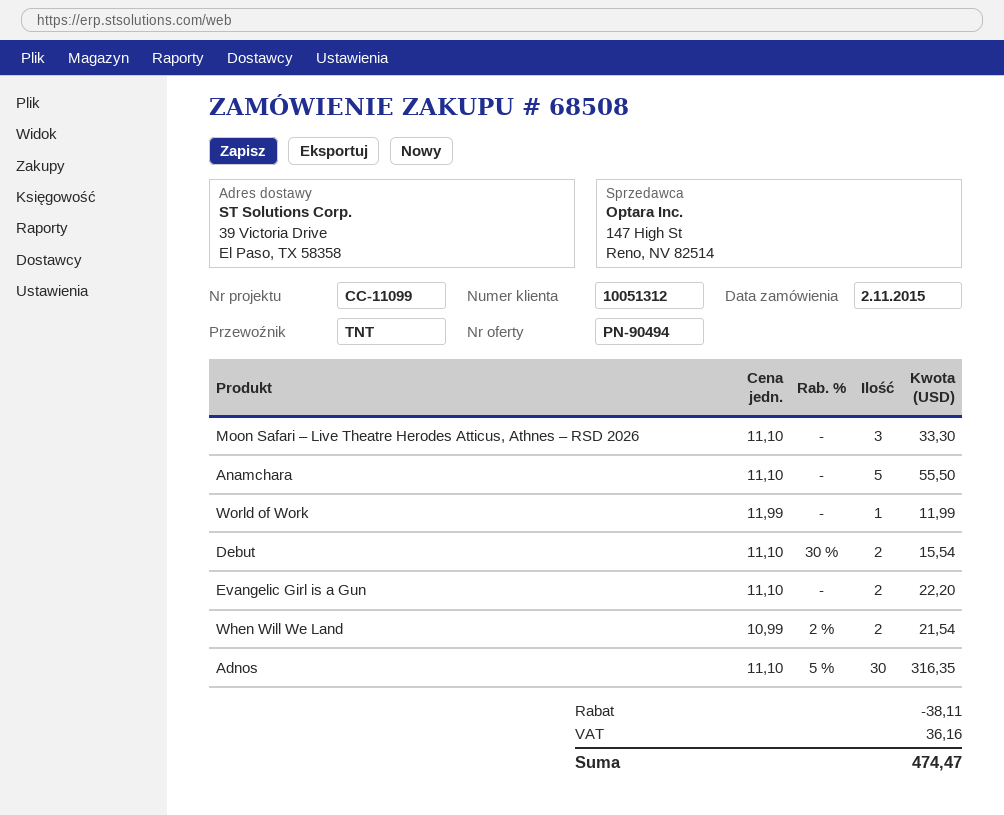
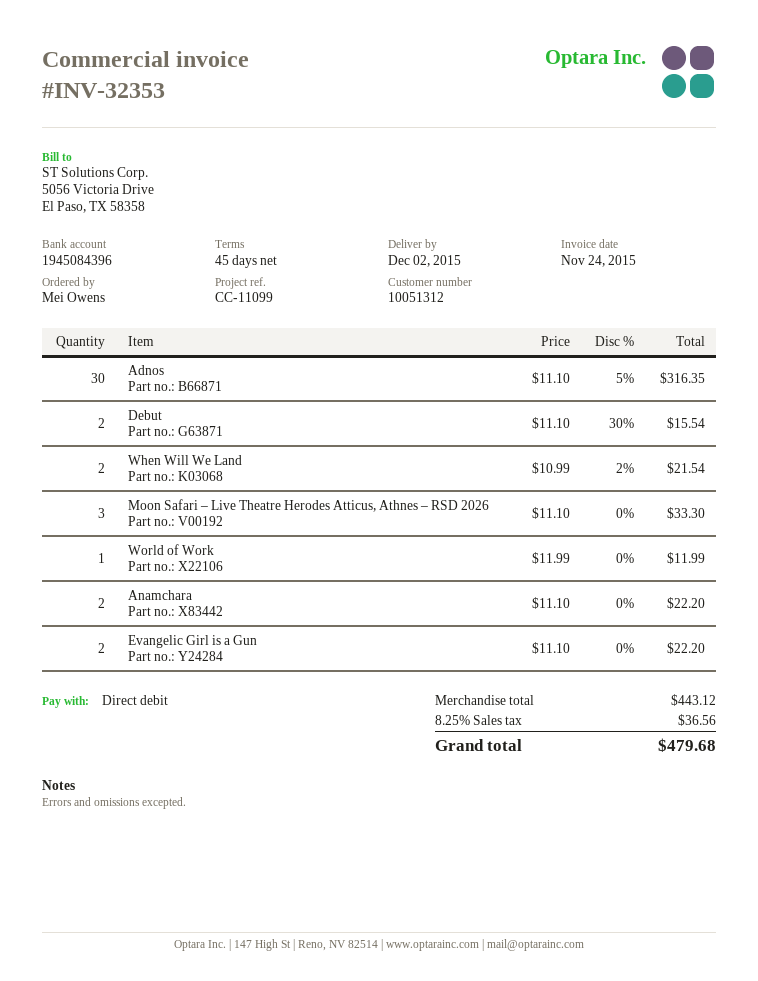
Anamchara: 5 x 11.10 = 55.50 -> 2 x 11.10 = 22.20
discount: 38.11 -> none
tax: 36.16 -> 36.56
total: 474.47 -> 479.68

